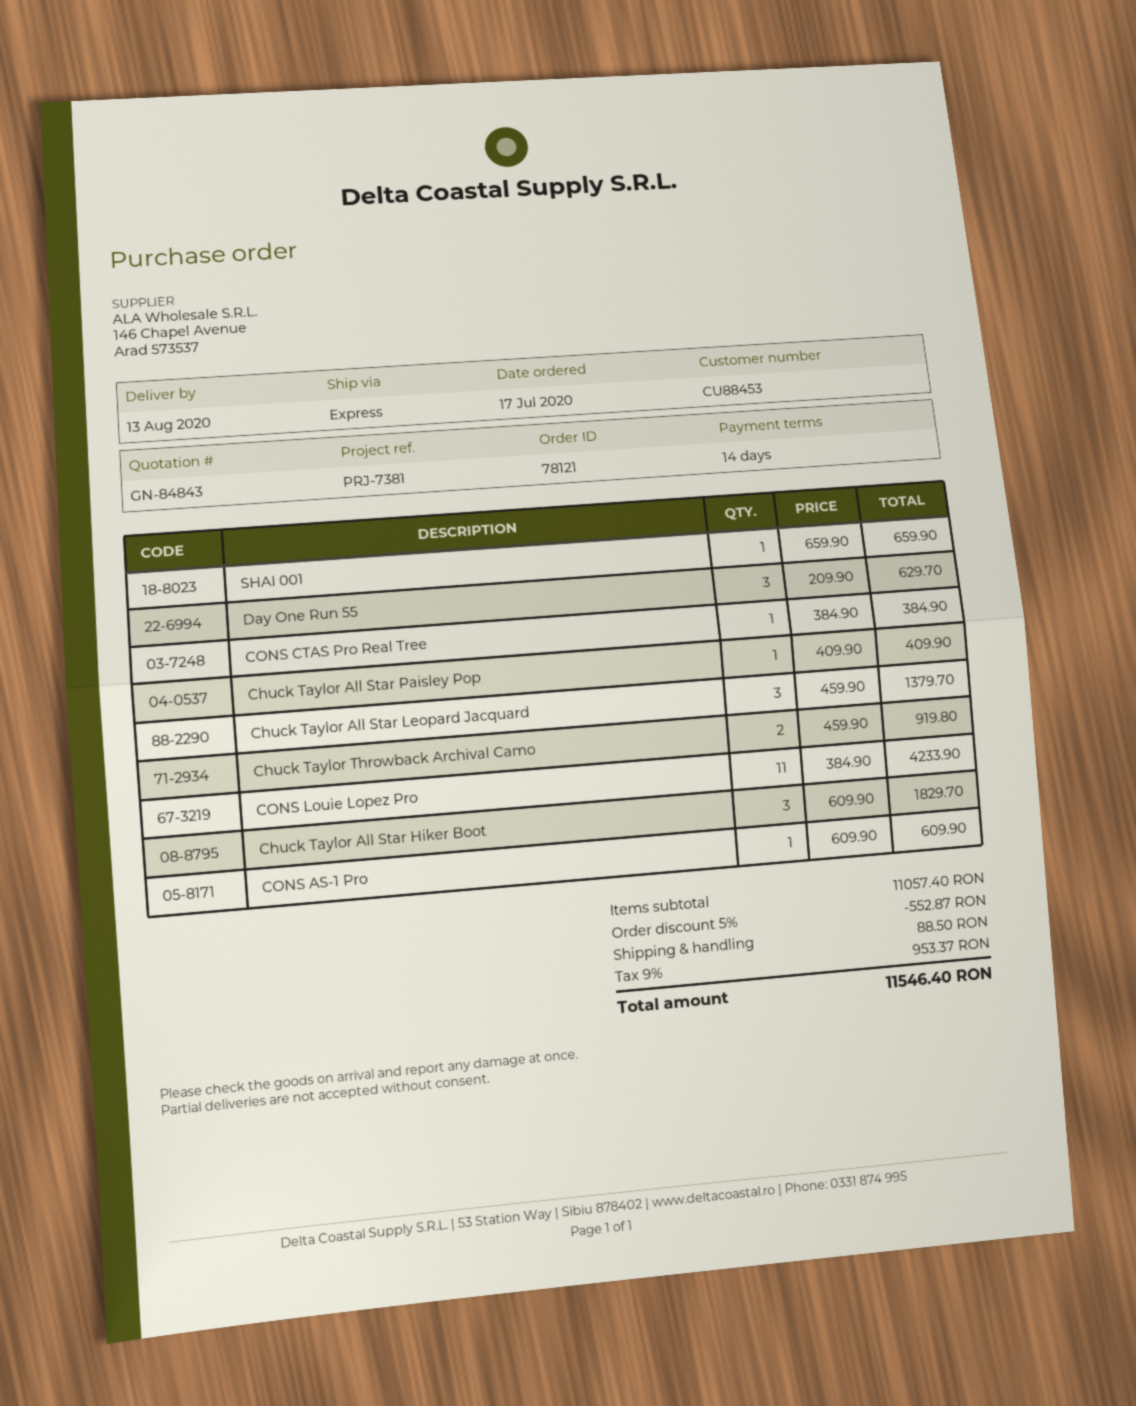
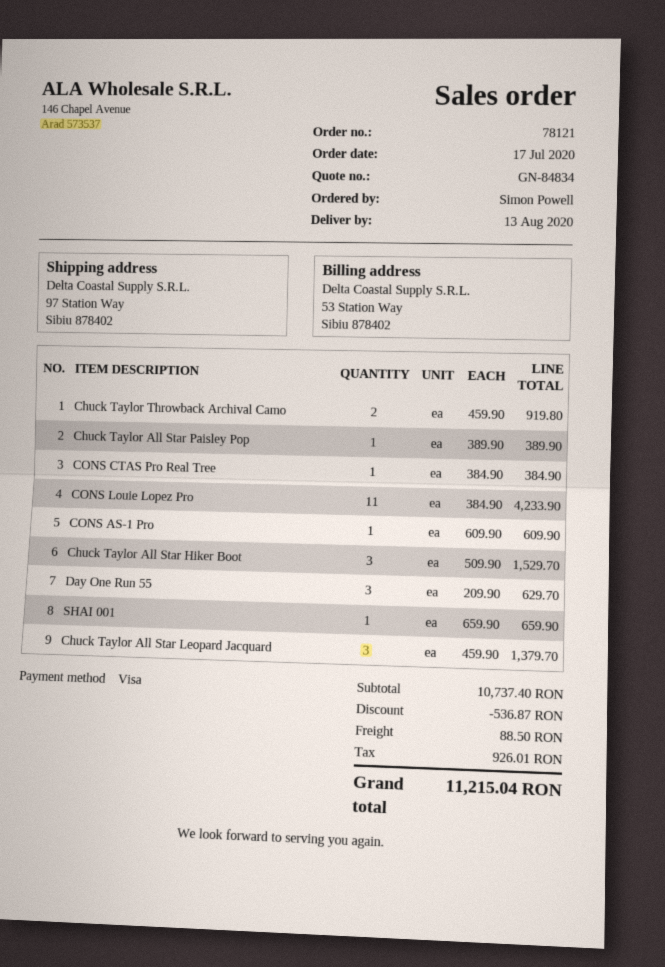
quote number: GN-84843 -> GN-84834
Chuck Taylor All Star Paisley Pop: 1 x 409.90 = 409.90 -> 1 x 389.90 = 389.90
Chuck Taylor All Star Hiker Boot: 3 x 609.90 = 1829.70 -> 3 x 509.90 = 1529.70
subtotal: 11057.40 -> 10737.40
discount: 552.87 -> 536.87
tax: 953.37 -> 926.01
total: 11546.40 -> 11215.04

